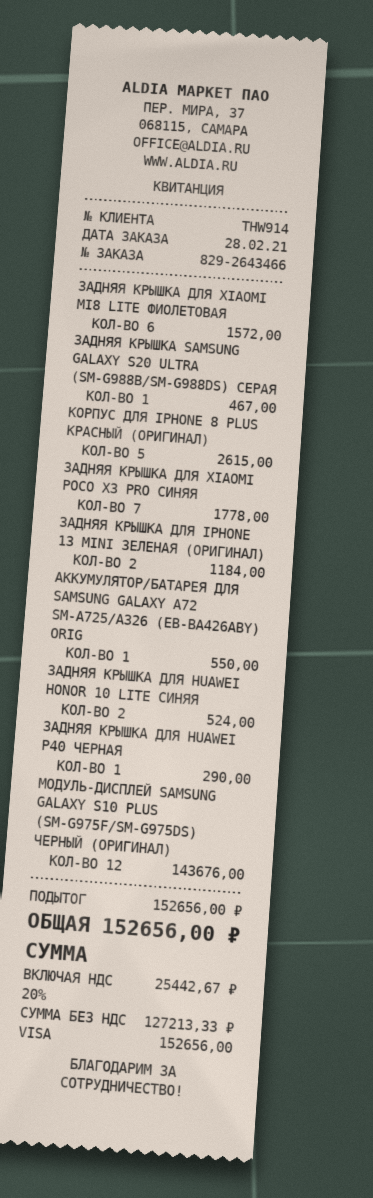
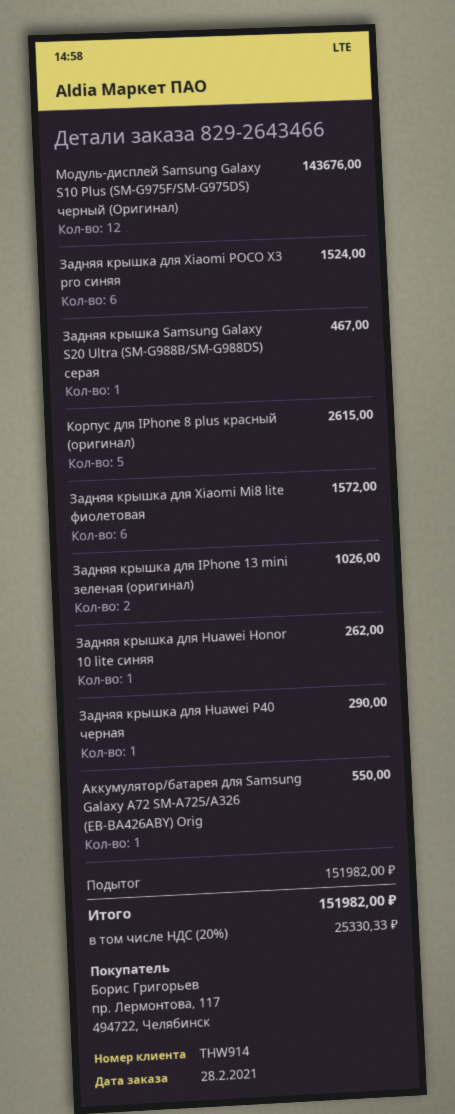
ЗАДНЯЯ КРЫШКА ДЛЯ XIAOMI POCO X3 PRO СИНЯЯ: 7 for 1778.00 -> 6 for 1524.00
ЗАДНЯЯ КРЫШКА ДЛЯ IPHONE 13 MINI ЗЕЛЕНАЯ (ОРИГИНАЛ): 2 for 1184.00 -> 2 for 1026.00
ЗАДНЯЯ КРЫШКА ДЛЯ HUAWEI HONOR 10 LITE СИНЯЯ: 2 for 524.00 -> 1 for 262.00
subtotal: 152656.00 -> 151982.00
tax: 20% = 25442.67 -> 20% = 25330.33
total: 152656.00 -> 151982.00

